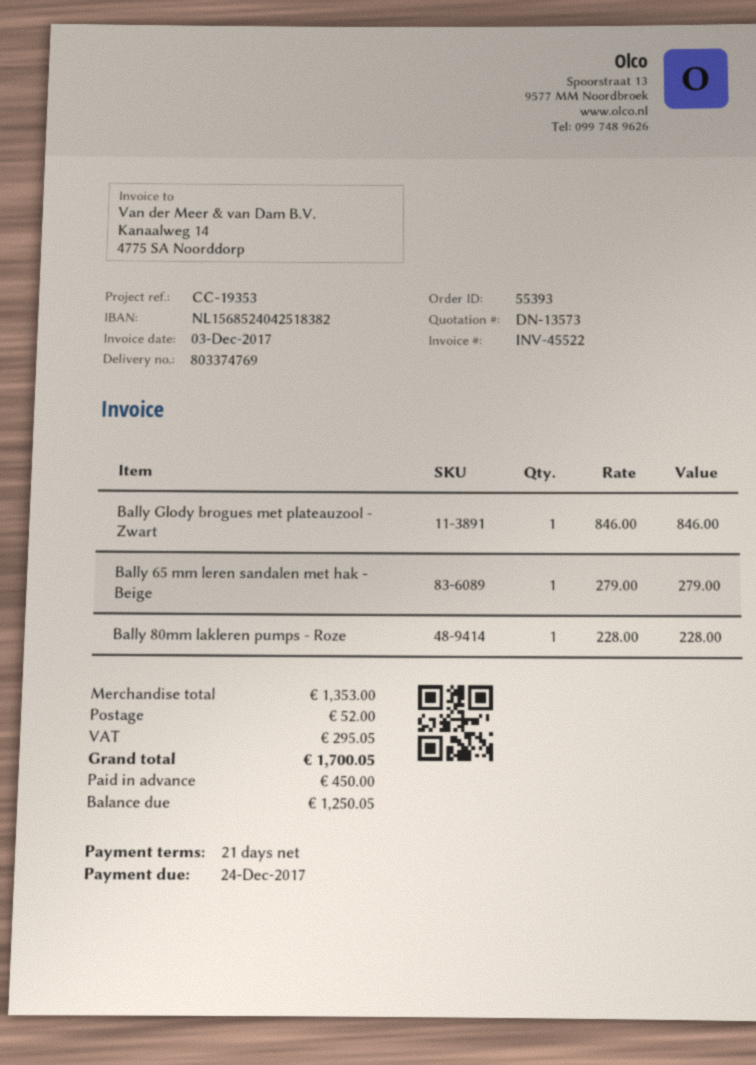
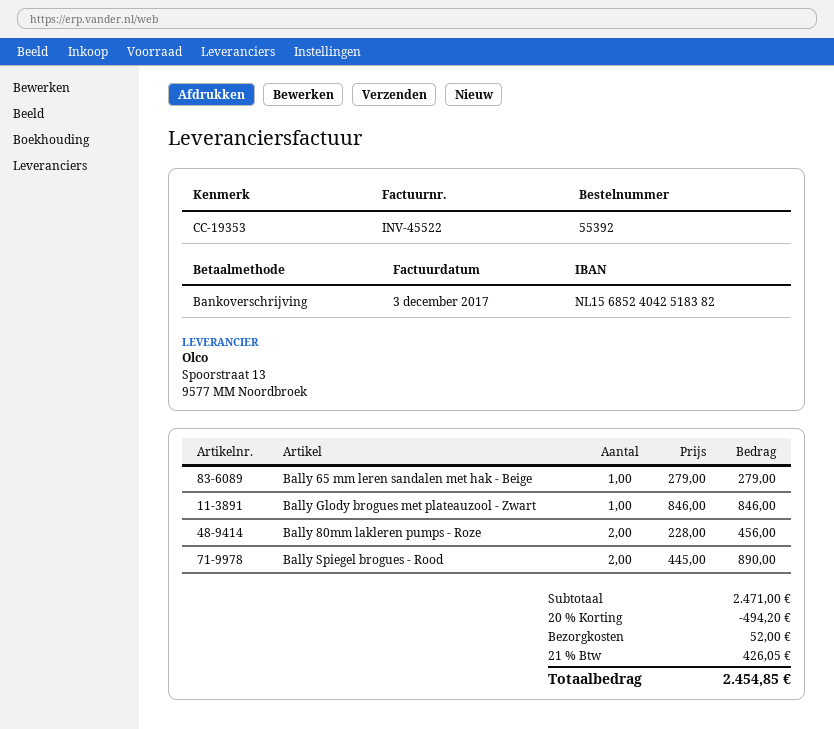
order number: 55393 -> 55392
Bally 80mm lakleren pumps - Roze: 1 x 228.00 = 228.00 -> 2 x 228.00 = 456.00
Bally Spiegel brogues - Rood: none -> 2 x 445.00 = 890.00
subtotal: 1353.00 -> 2471.00
discount: none -> 20% = 494.20
tax: 295.05 -> 426.05
total: 1700.05 -> 2454.85

